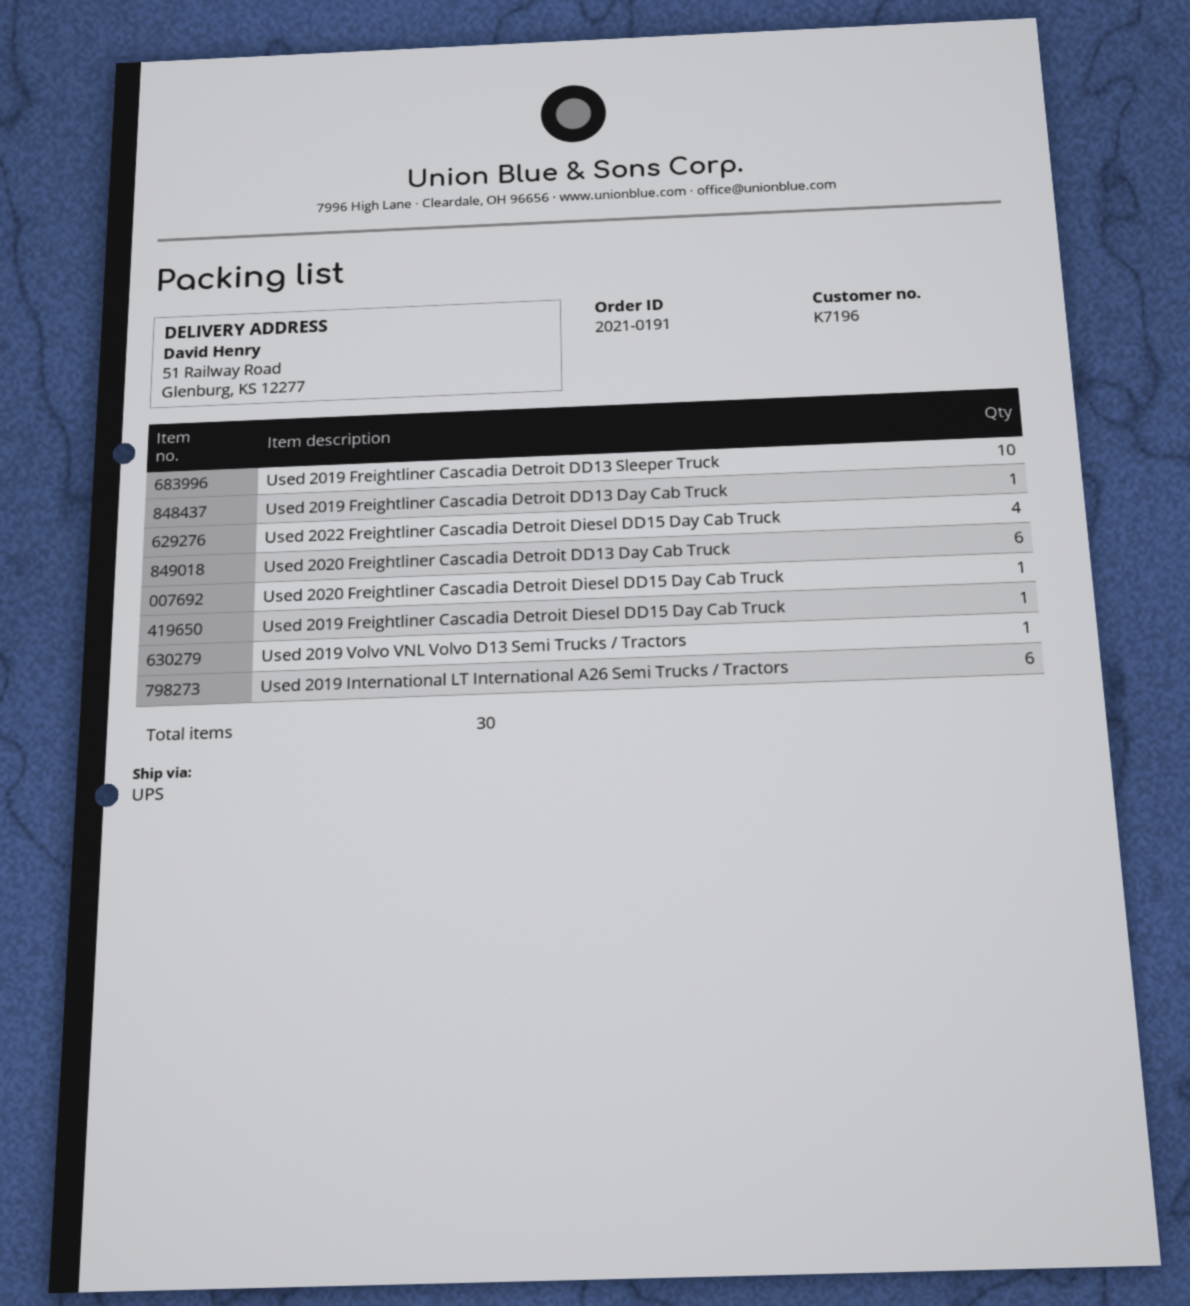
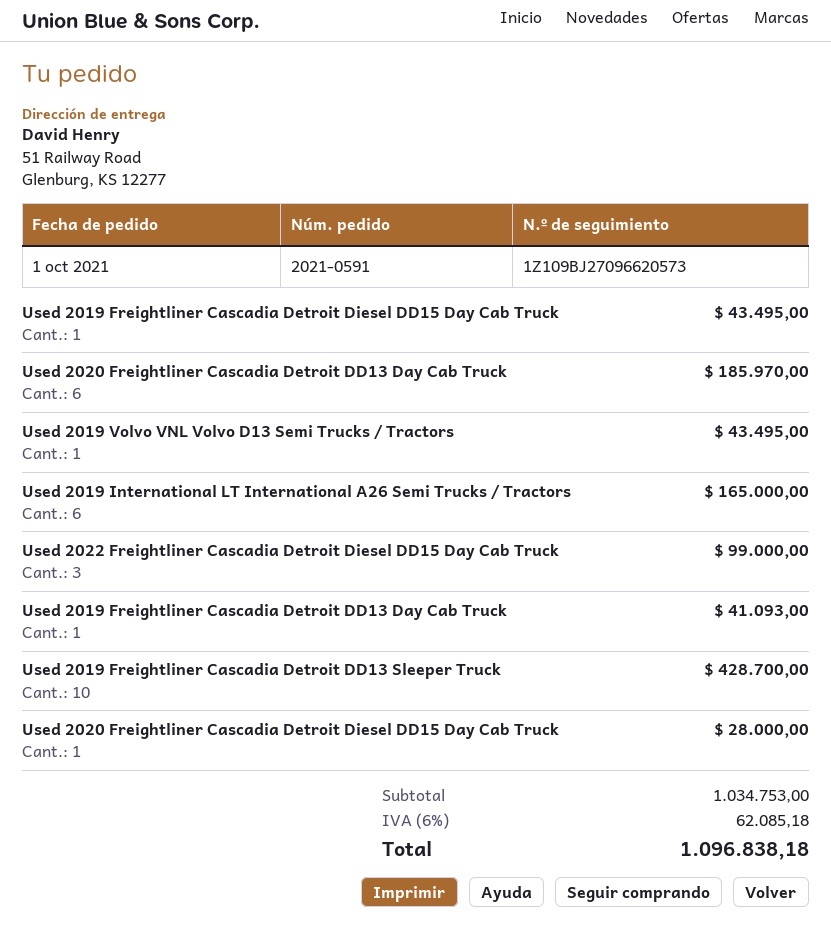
order number: 2021-0191 -> 2021-0591
Used 2022 Freightliner Cascadia Detroit Diesel DD15 Day Cab Truck: 4 -> 3

